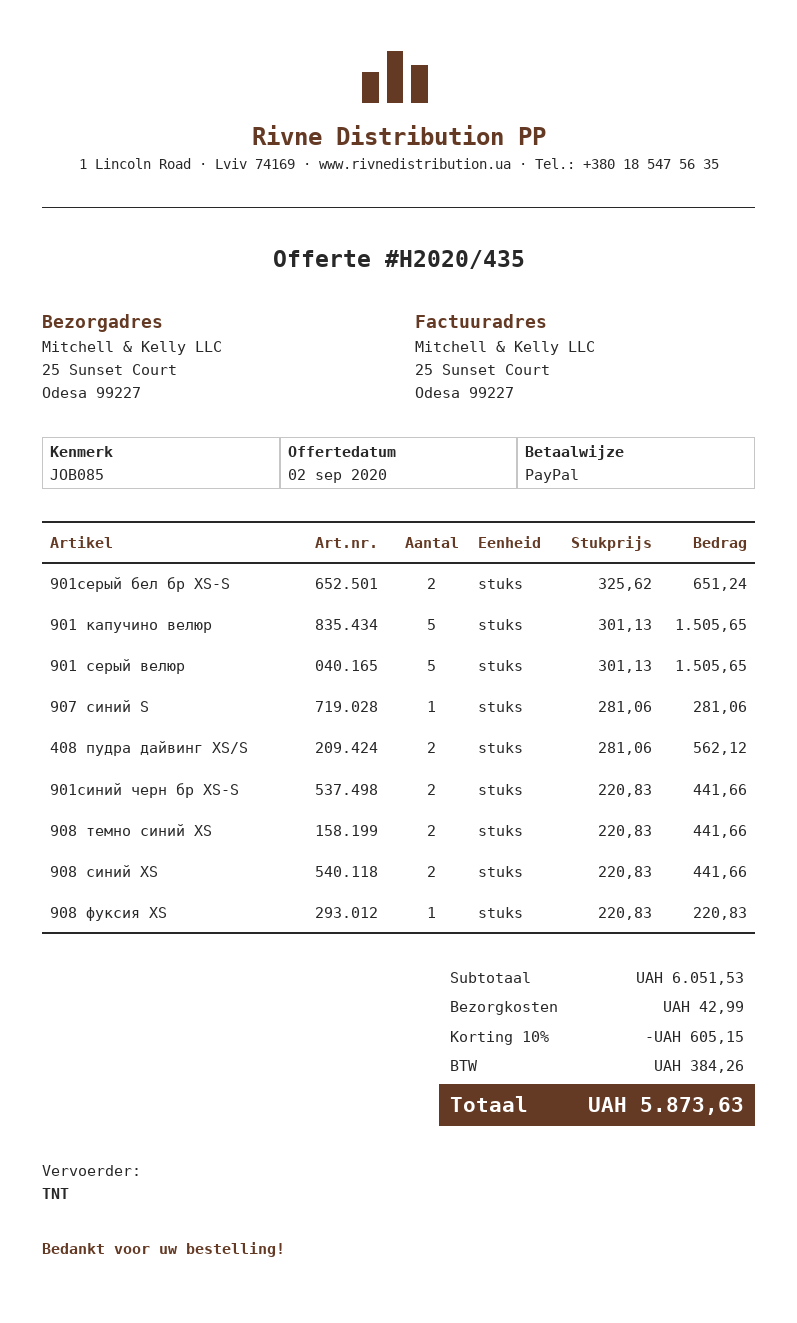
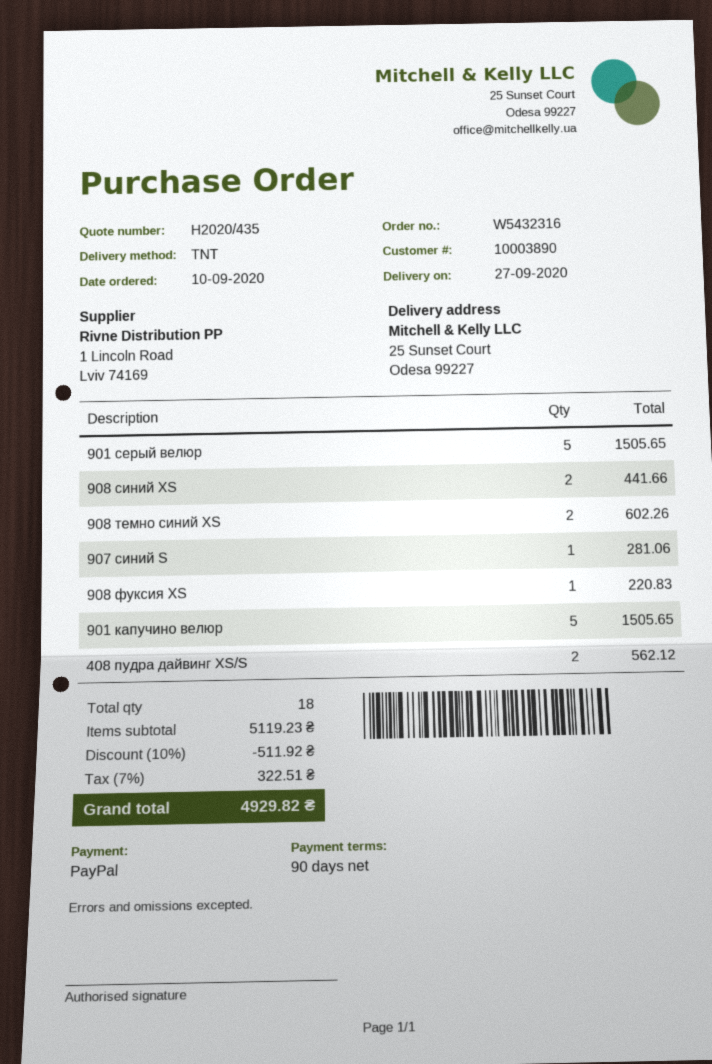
901серый бел бр XS-S: 2 for 651.24 -> none
901синий черн бр XS-S: 2 for 441.66 -> none
908 темно синий XS: 2 for 441.66 -> 2 for 602.26
subtotal: 6051.53 -> 5119.23
discount: 10% = 605.15 -> 10% = 511.92
shipping: 42.99 -> none
tax: 384.26 -> 322.51
total: 5873.63 -> 4929.82

